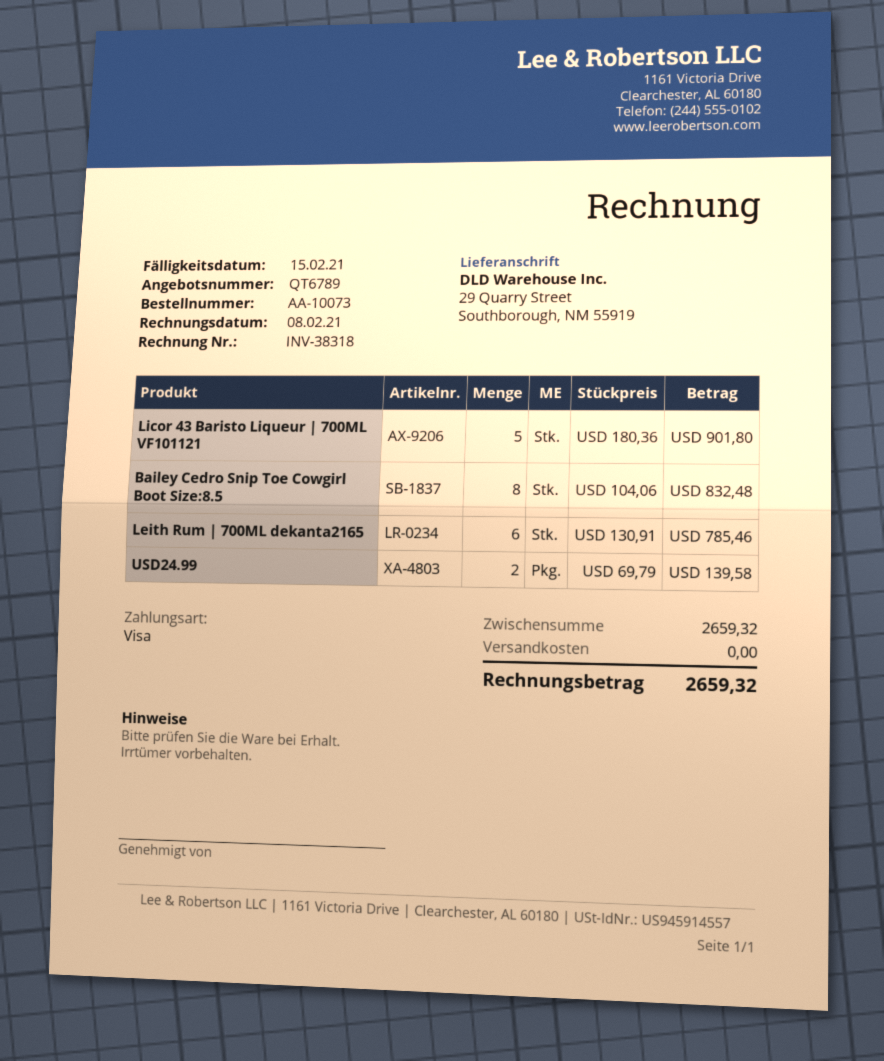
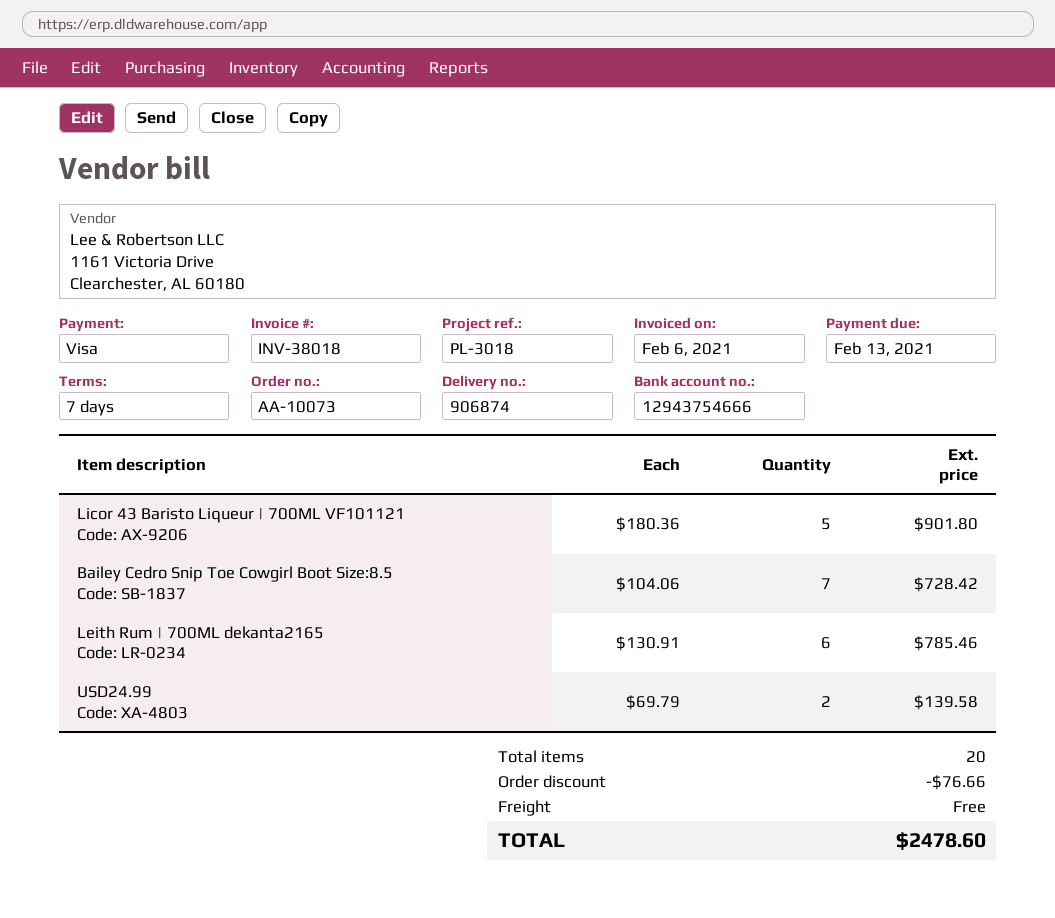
invoice number: INV-38318 -> INV-38018
invoice date: 2021-02-08 -> 2021-02-06
due date: 2021-02-15 -> 2021-02-13
Bailey Cedro Snip Toe Cowgirl Boot Size:8.5: 8 x 104.06 = 832.48 -> 7 x 104.06 = 728.42
discount: none -> 76.66
total: 2659.32 -> 2478.60

